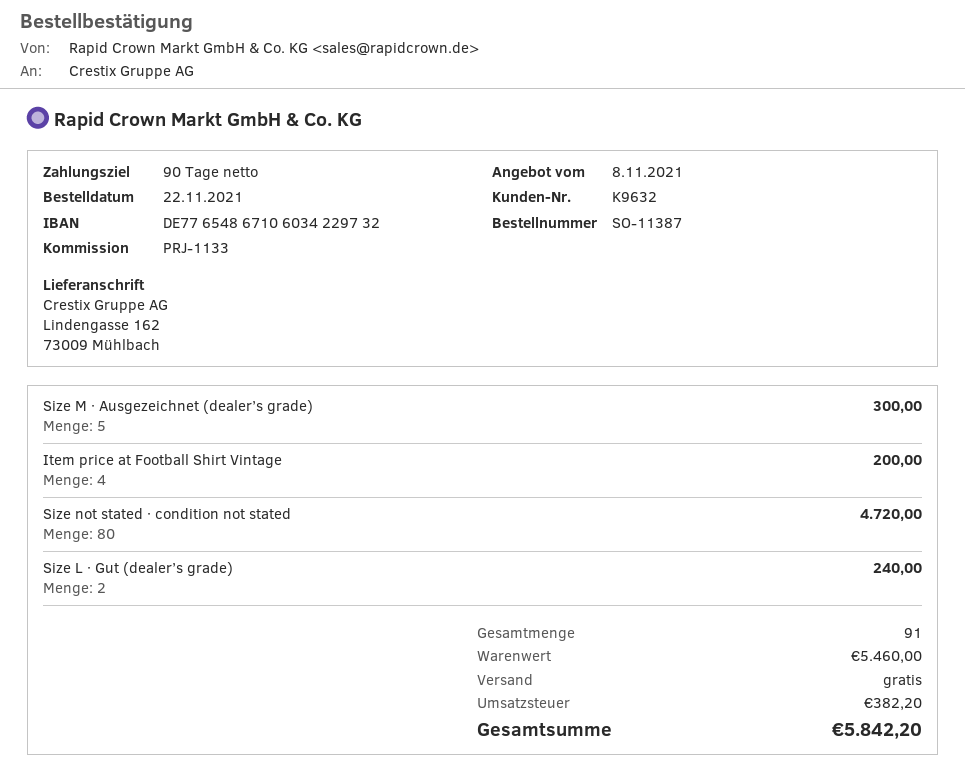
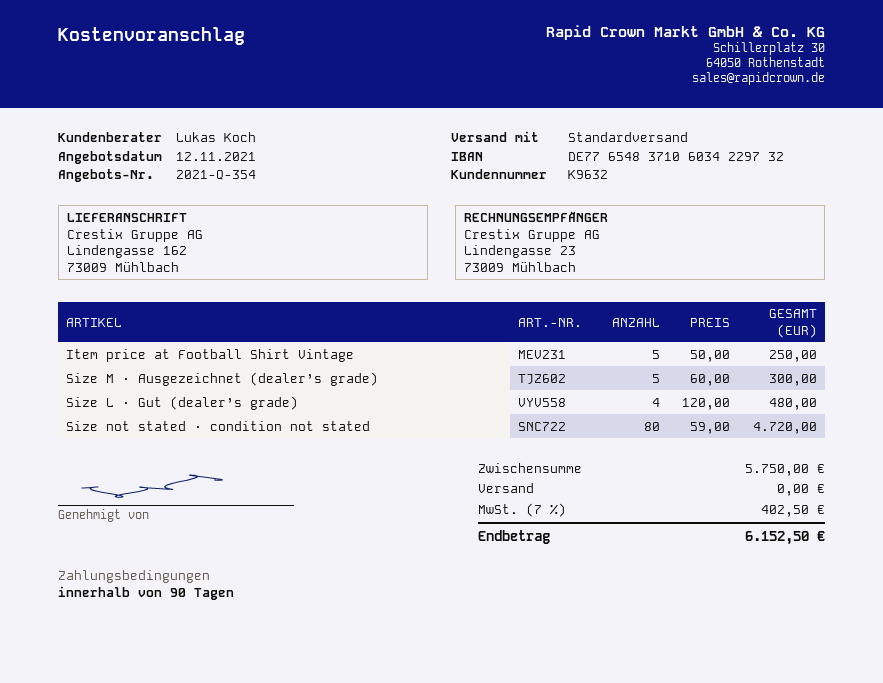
quote date: 2021-11-08 -> 2021-11-12
bank account: DE77654867106034229732 -> DE77654837106034229732
Item price at Football Shirt Vintage: 4 for 200.00 -> 5 for 250.00
Size L · Gut (dealer’s grade): 2 for 240.00 -> 4 for 480.00
subtotal: 5460.00 -> 5750.00
tax: 382.20 -> 402.50
total: 5842.20 -> 6152.50

